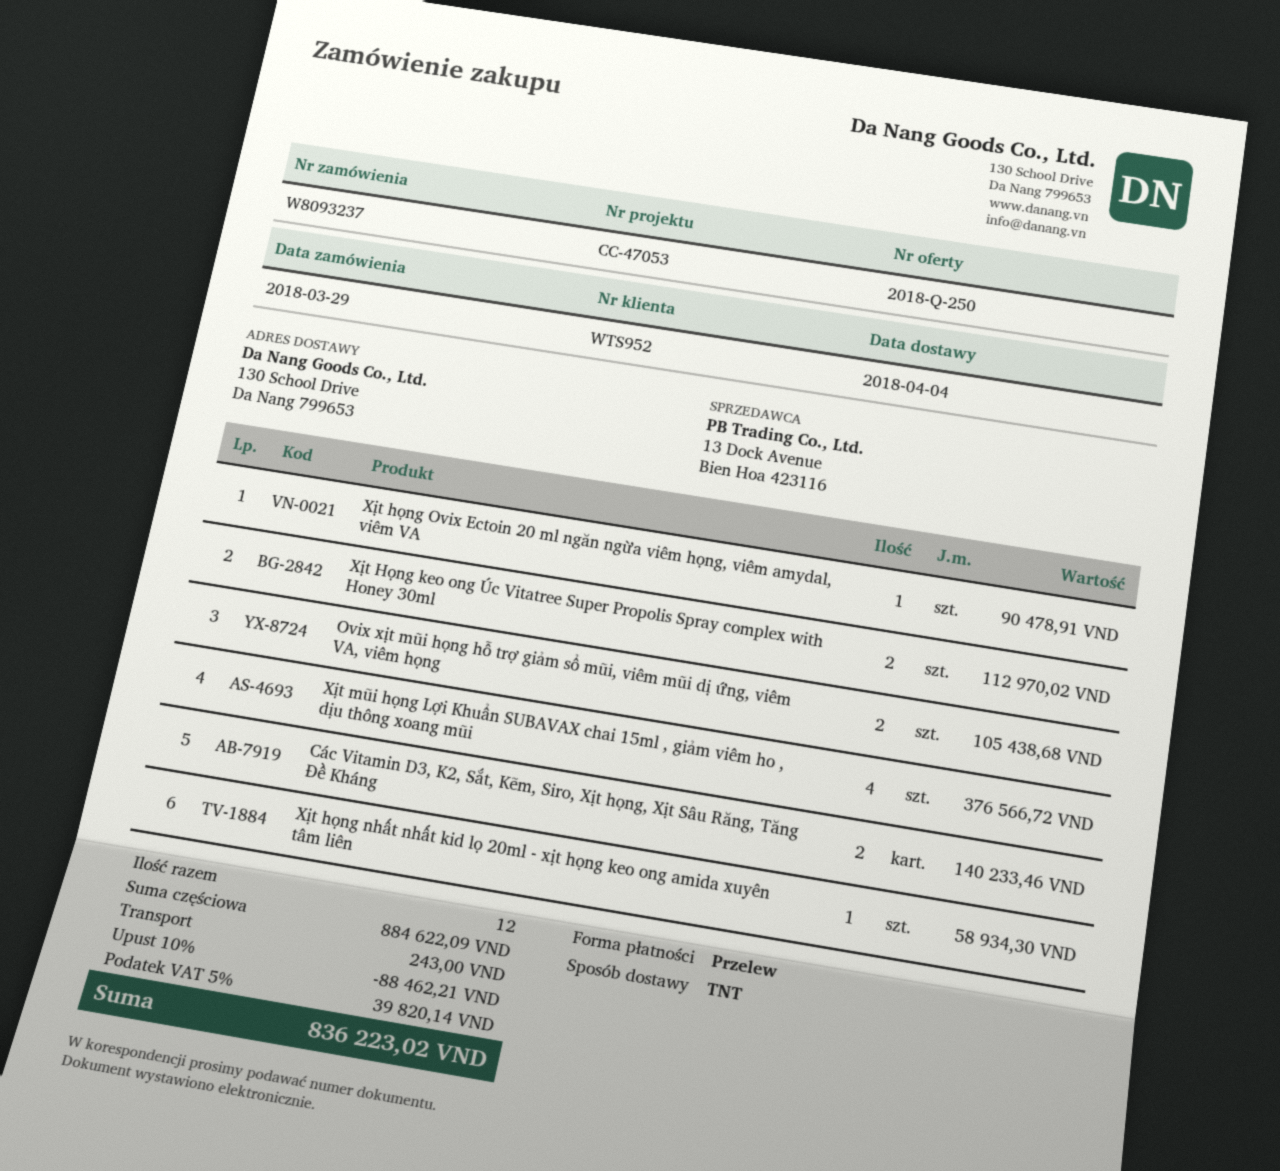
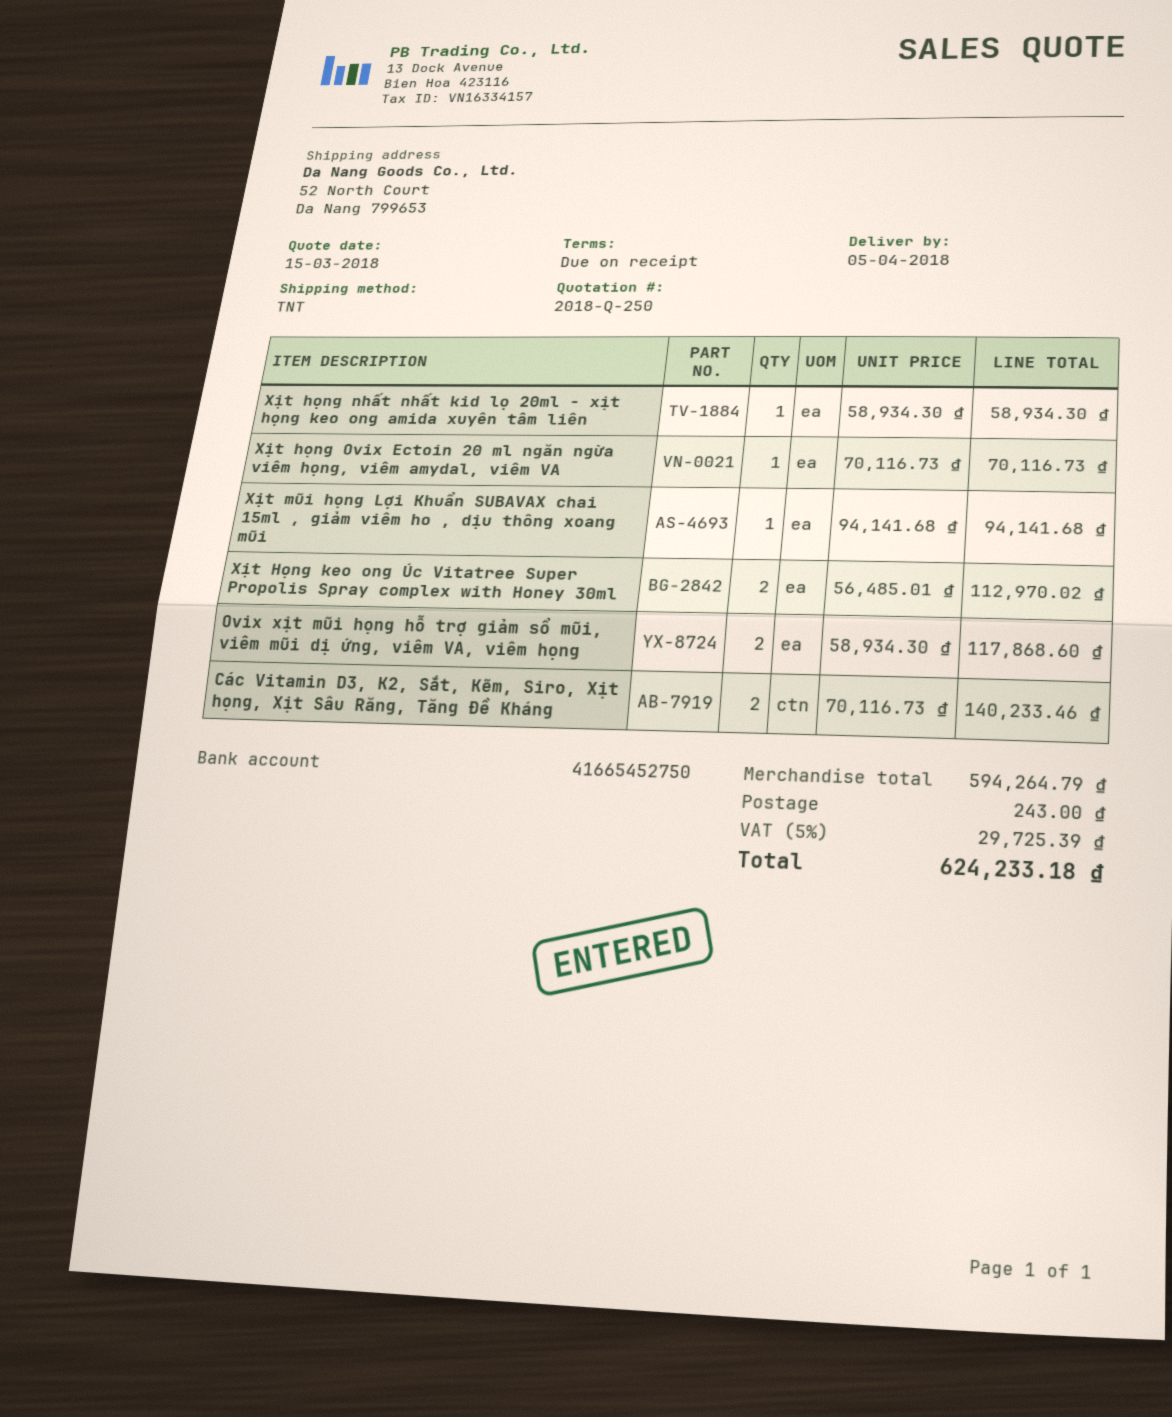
delivery date: 2018-04-04 -> 2018-04-05
ship to: 130 School Drive, Da Nang 799653 -> 52 North Court, Da Nang 799653
Xịt họng Ovix Ectoin 20 ml ngăn ngừa viêm họng, viêm amydal, viêm VA: 1 for 90478.91 -> 1 for 70116.73
Ovix xịt mũi họng hỗ trợ giảm sổ mũi, viêm mũi dị ứng, viêm VA, viêm họng: 2 for 105438.68 -> 2 for 117868.60
Xịt mũi họng Lợi Khuẩn SUBAVAX chai 15ml , giảm viêm ho , dịu thông xoang mũi: 4 for 376566.72 -> 1 for 94141.68
subtotal: 884622.09 -> 594264.79
discount: 10% = 88462.21 -> none
tax: 5% = 39820.14 -> 5% = 29725.39
total: 836223.02 -> 624233.18

